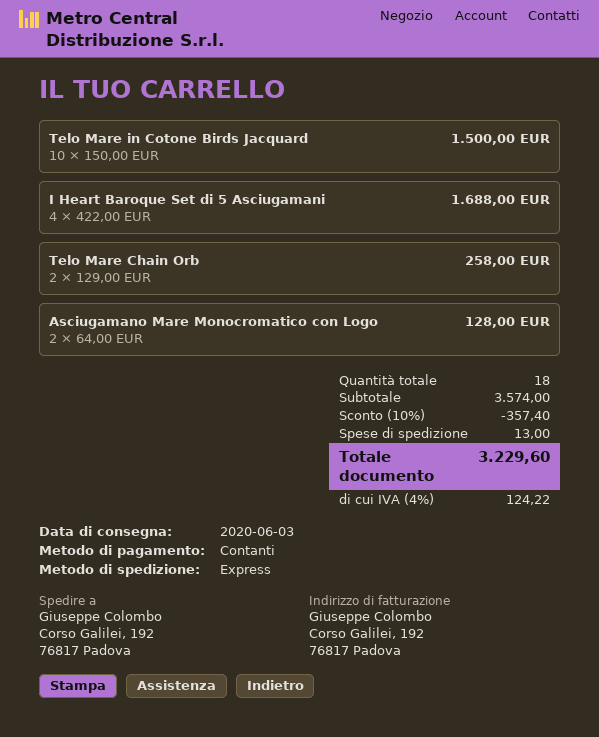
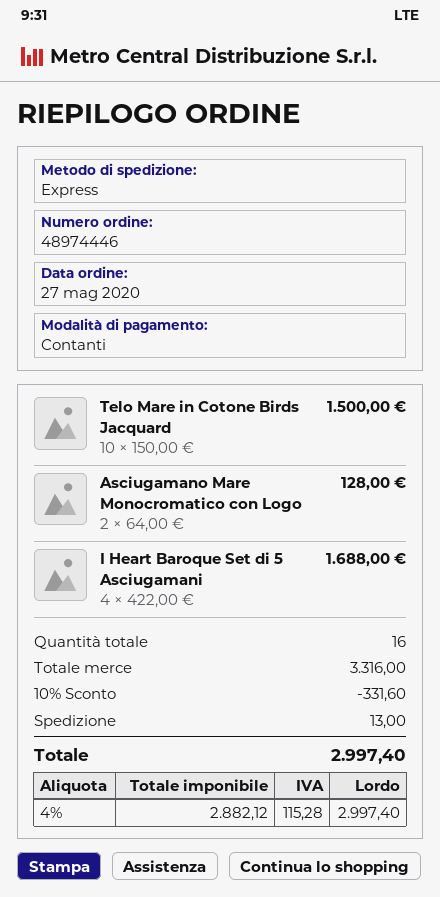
Telo Mare Chain Orb: 2 x 129.00 = 258.00 -> none
total quantity: 18 -> 16
subtotal: 3574.00 -> 3316.00
discount: 10% = 357.40 -> 10% = 331.60
tax: 4% = 124.22 -> 4% = 115.28
total: 3229.60 -> 2997.40

